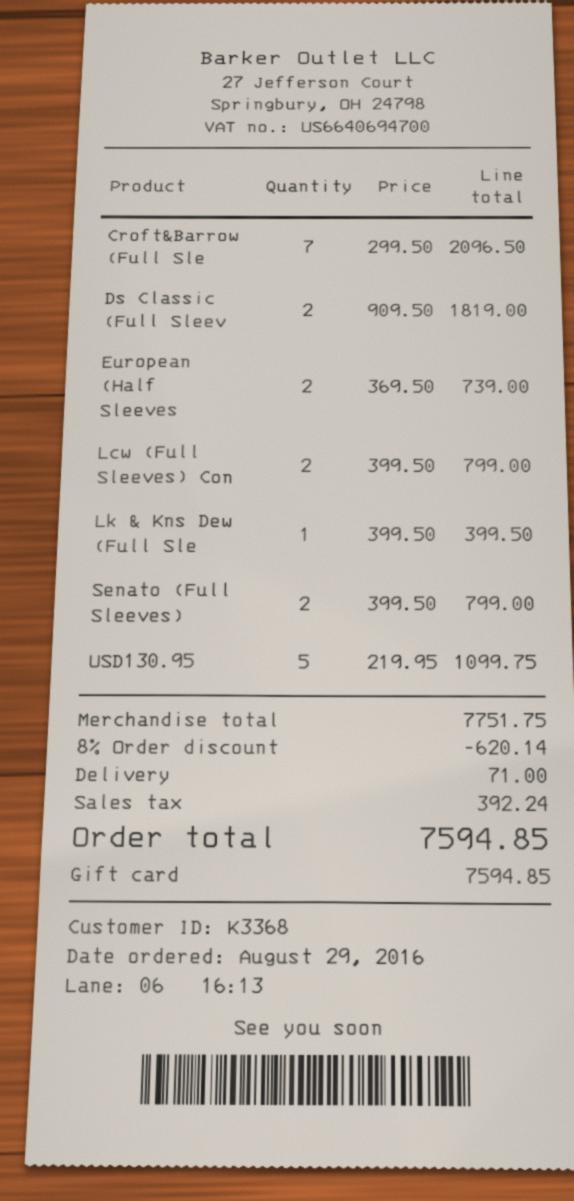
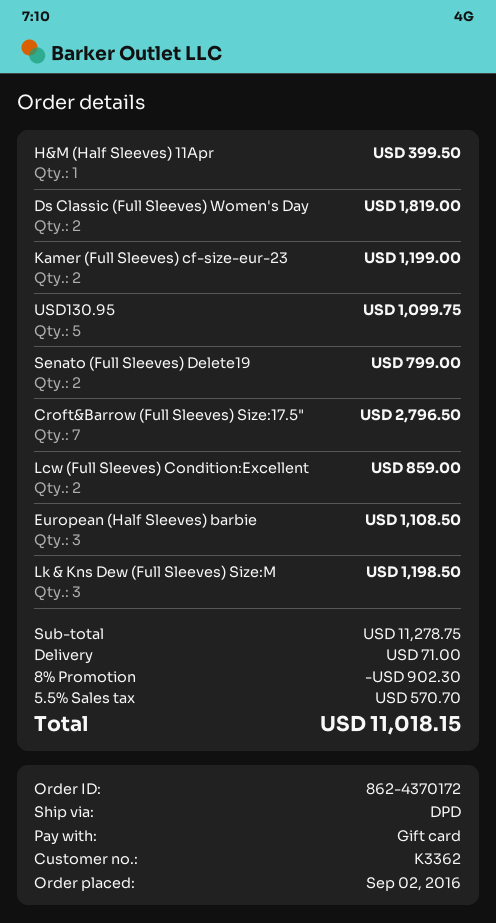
order date: 2016-08-29 -> 2016-09-02
customer number: K3368 -> K3362
Croft&Barrow (Full Sle: 7 for 2096.50 -> 7 for 2796.50
European (Half Sleeves: 2 for 739.00 -> 3 for 1108.50
Lcw (Full Sleeves) Con: 2 for 799.00 -> 2 for 859.00
Lk & Kns Dew (Full Sle: 1 for 399.50 -> 3 for 1198.50
H&M (Half Sleeves) 11Apr: none -> 1 for 399.50
Kamer (Full Sleeves) cf-size-eur-23: none -> 2 for 1199.00
subtotal: 7751.75 -> 11278.75
discount: 8% = 620.14 -> 8% = 902.30
tax: 392.24 -> 570.70
total: 7594.85 -> 11018.15

